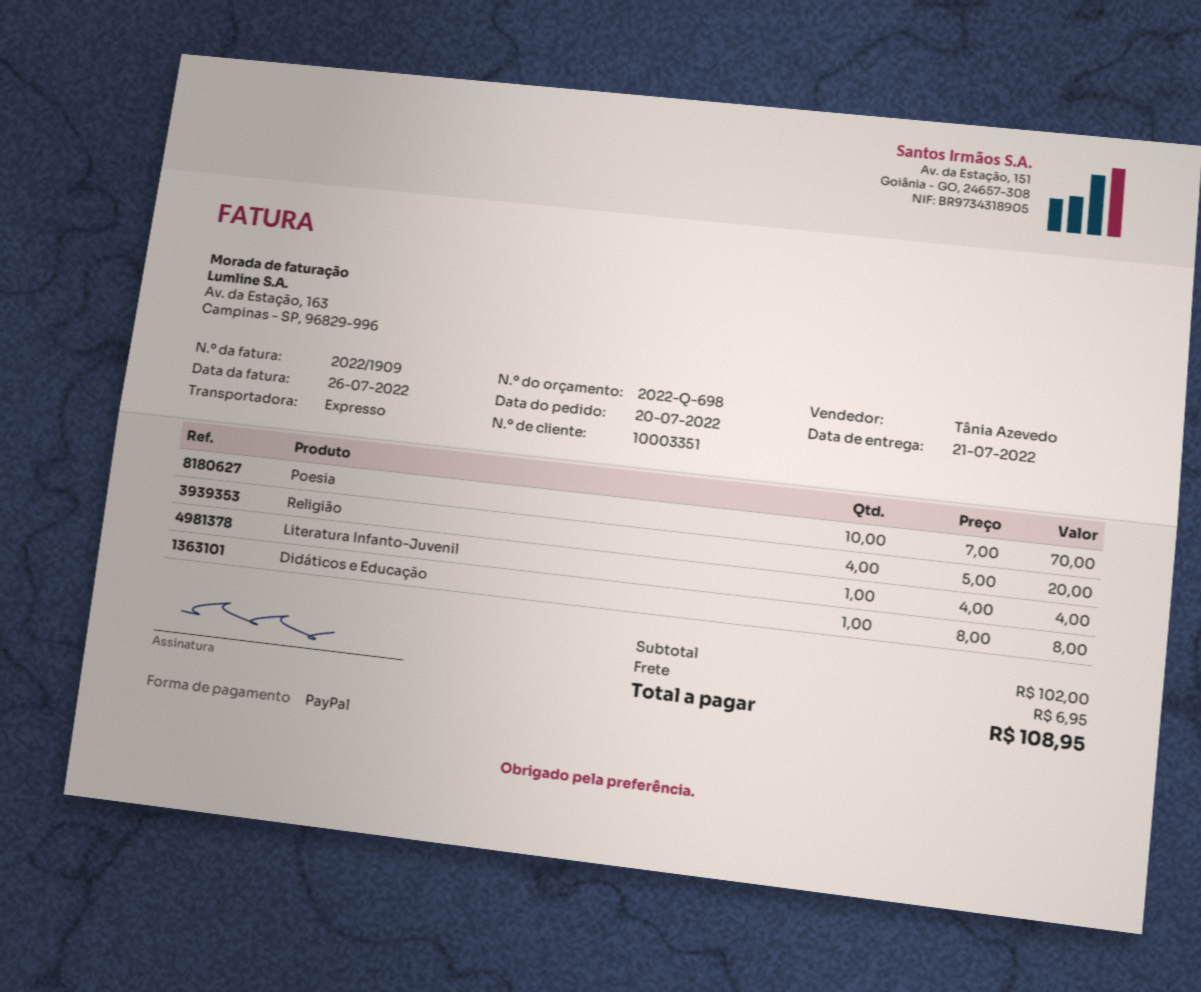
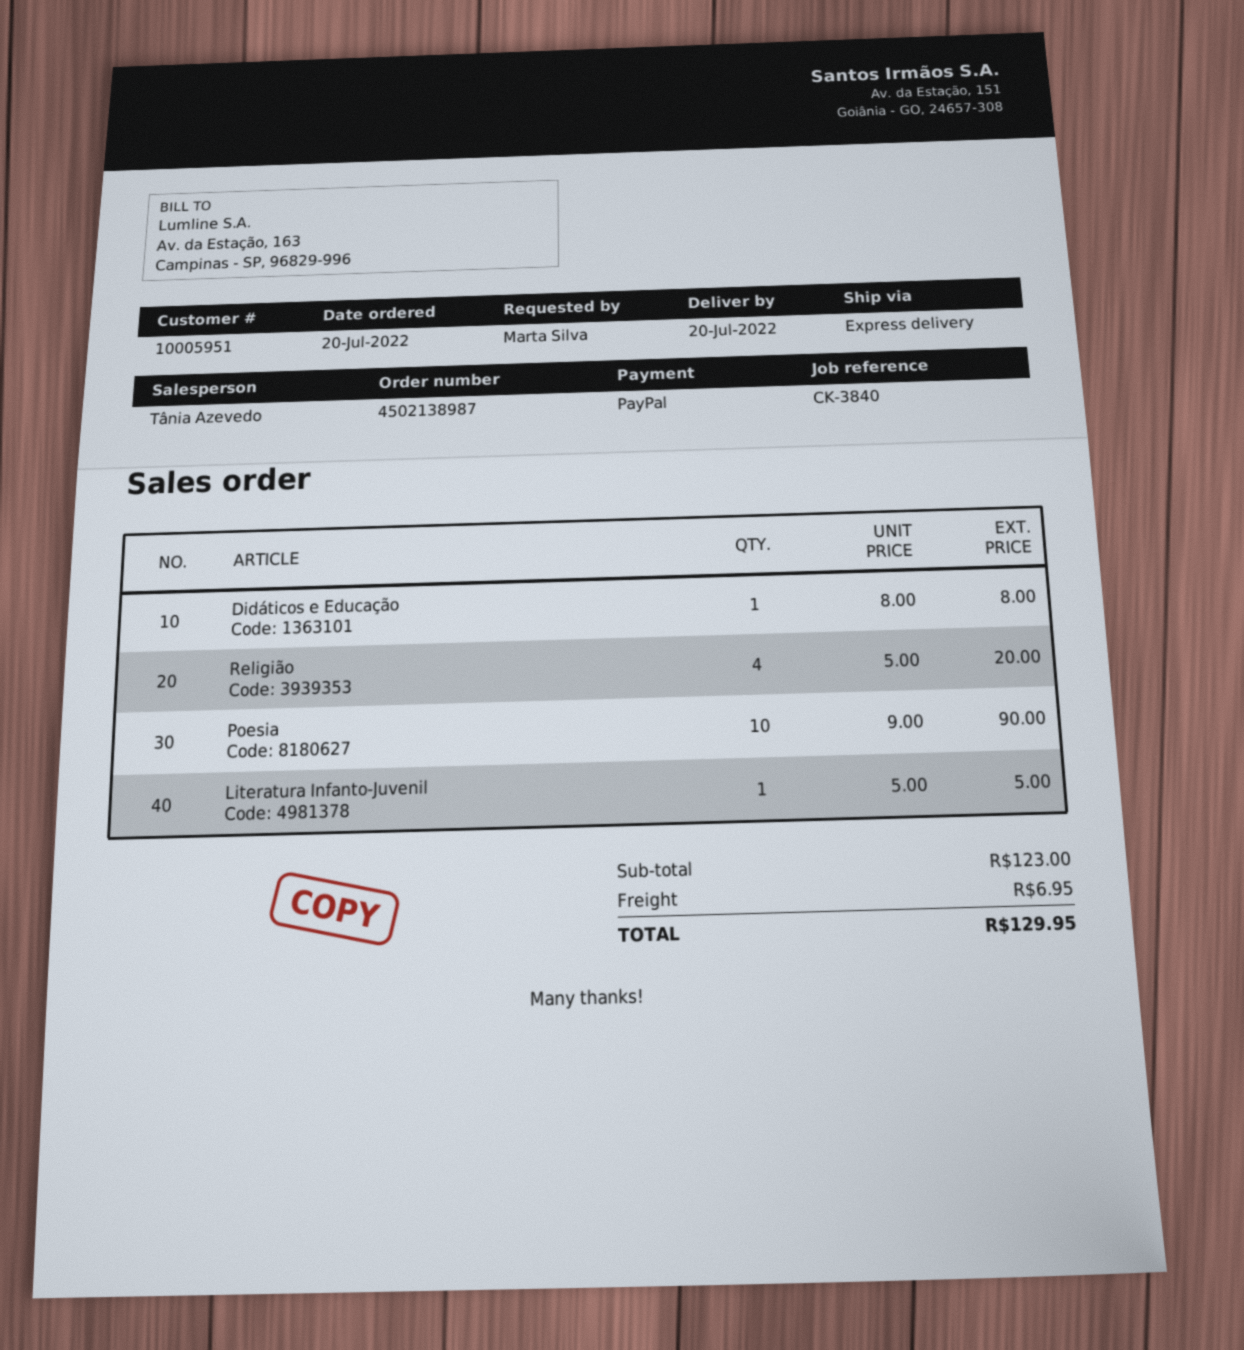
delivery date: 2022-07-21 -> 2022-07-20
customer number: 10003351 -> 10005951
Poesia: 10 x 7.00 = 70.00 -> 10 x 9.00 = 90.00
Literatura Infanto-Juvenil: 1 x 4.00 = 4.00 -> 1 x 5.00 = 5.00
subtotal: 102.00 -> 123.00
total: 108.95 -> 129.95

